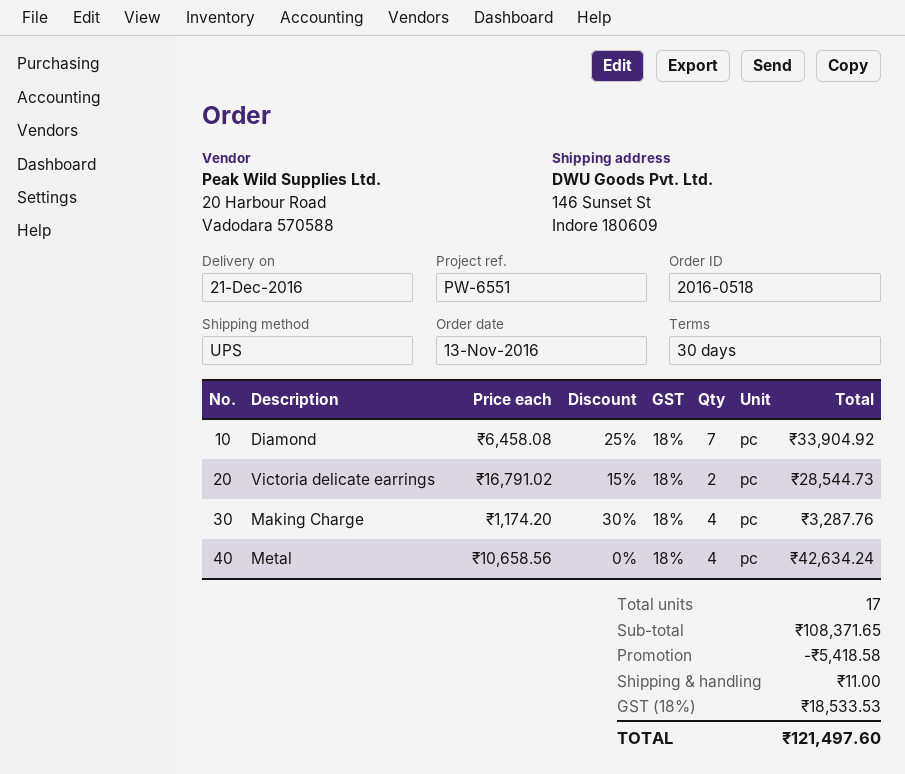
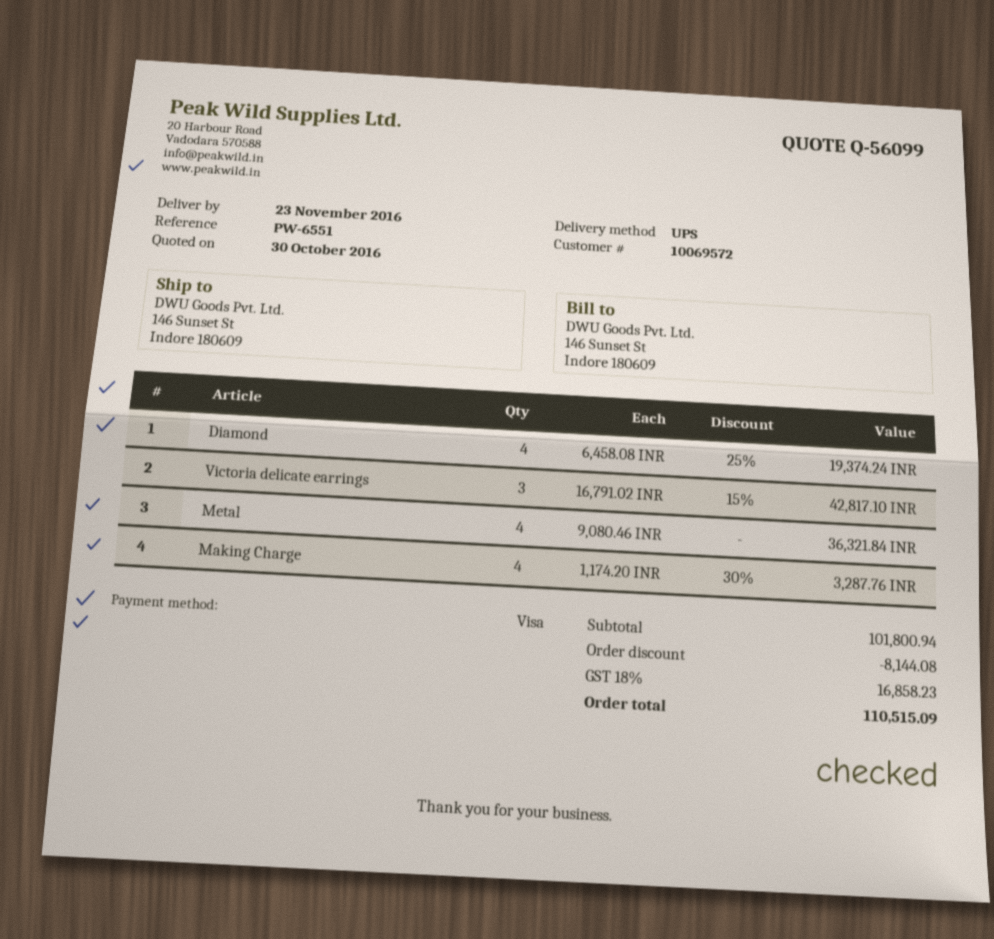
delivery date: 2016-12-21 -> 2016-11-23
Diamond: 7 x 6458.08 - 25% = 33904.92 -> 4 x 6458.08 - 25% = 19374.24
Victoria delicate earrings: 2 x 16791.02 - 15% = 28544.73 -> 3 x 16791.02 - 15% = 42817.10
Metal: 4 x 10658.56 = 42634.24 -> 4 x 9080.46 = 36321.84
subtotal: 108371.65 -> 101800.94
discount: 5418.58 -> 8144.08
shipping: 11.00 -> none
tax: 18% = 18533.53 -> 18% = 16858.23
total: 121497.60 -> 110515.09

